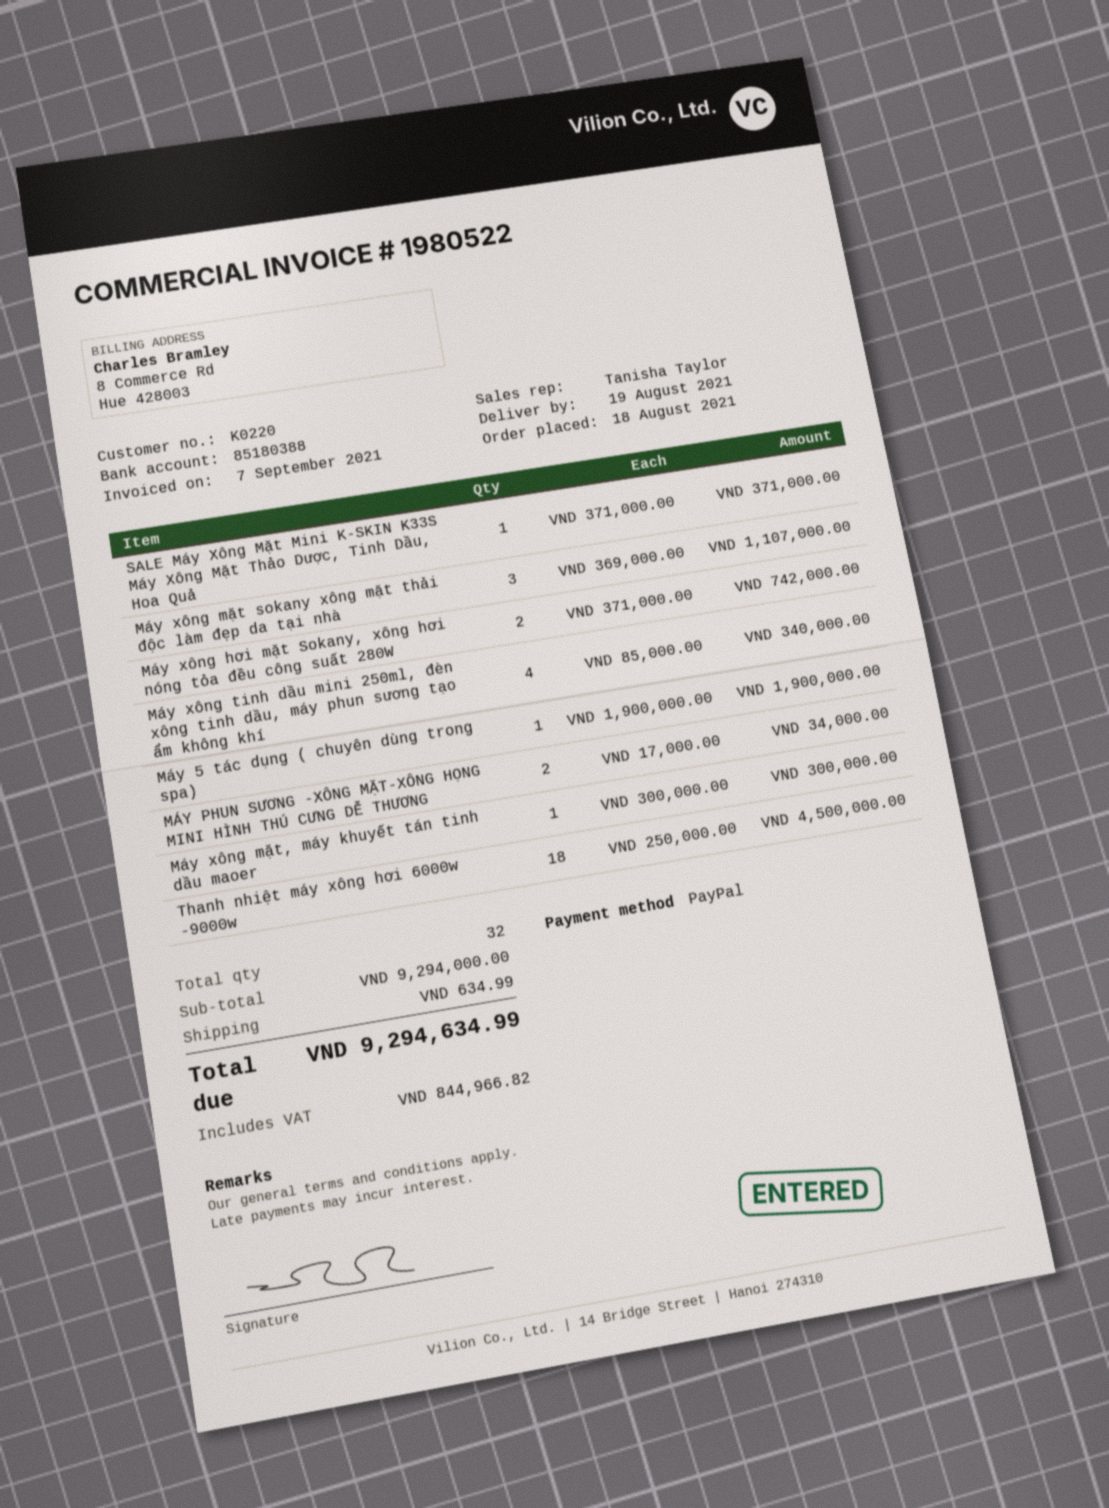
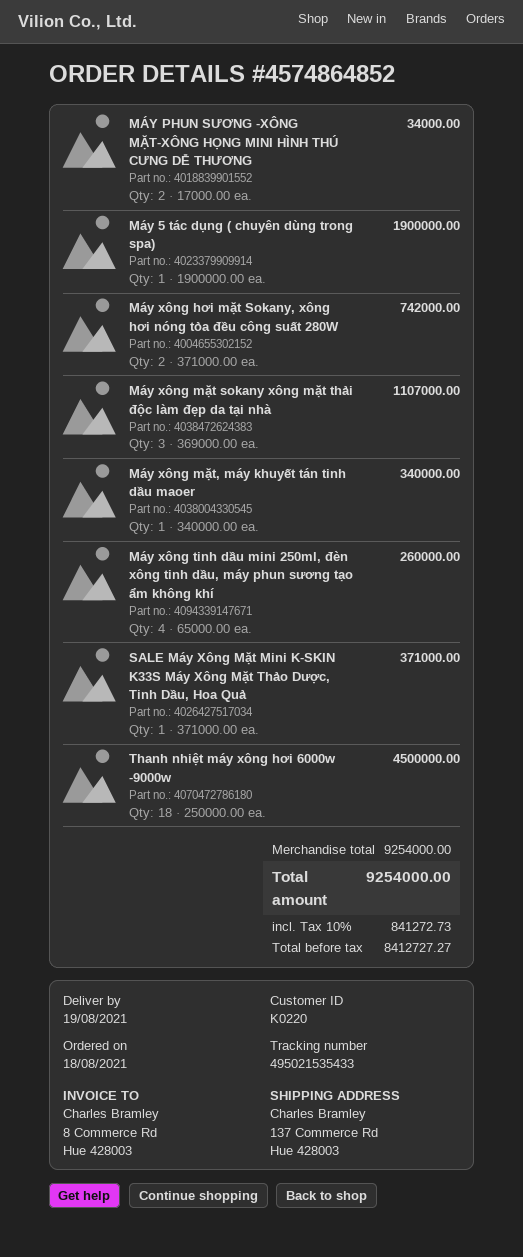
Máy xông tinh dầu mini 250ml, đèn xông tinh dầu, máy phun sương tạo ẩm không khí: 4 x 85000.00 = 340000.00 -> 4 x 65000.00 = 260000.00
Máy xông mặt, máy khuyết tán tinh dầu maoer: 1 x 300000.00 = 300000.00 -> 1 x 340000.00 = 340000.00
subtotal: 9294000.00 -> 9254000.00
shipping: 634.99 -> none
tax: 844966.82 -> 841272.73
total: 9294634.99 -> 9254000.00

